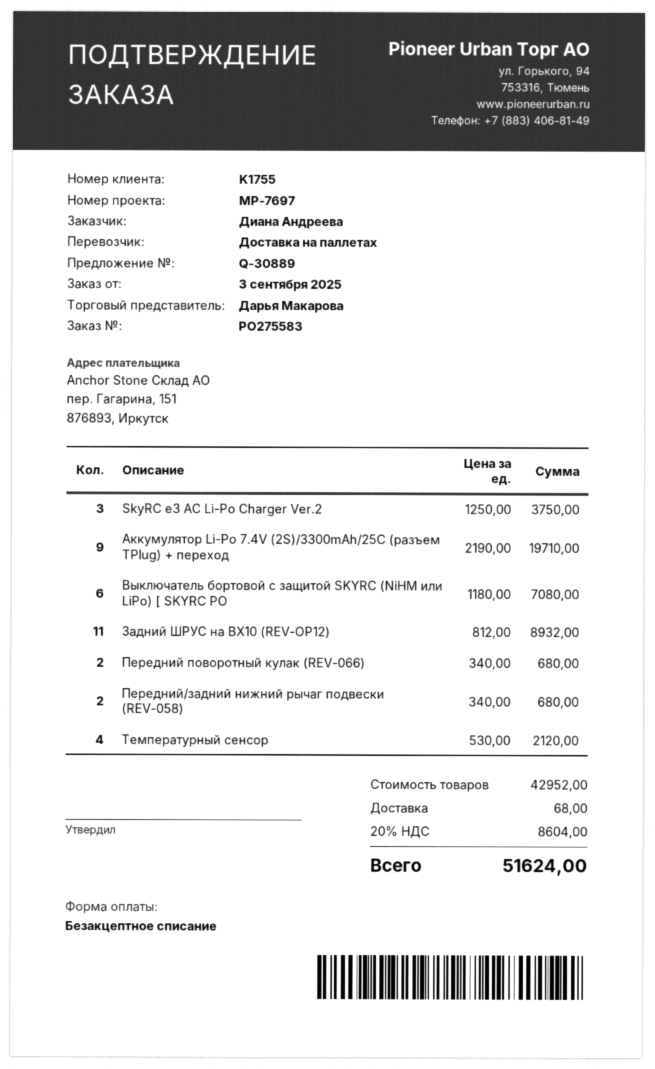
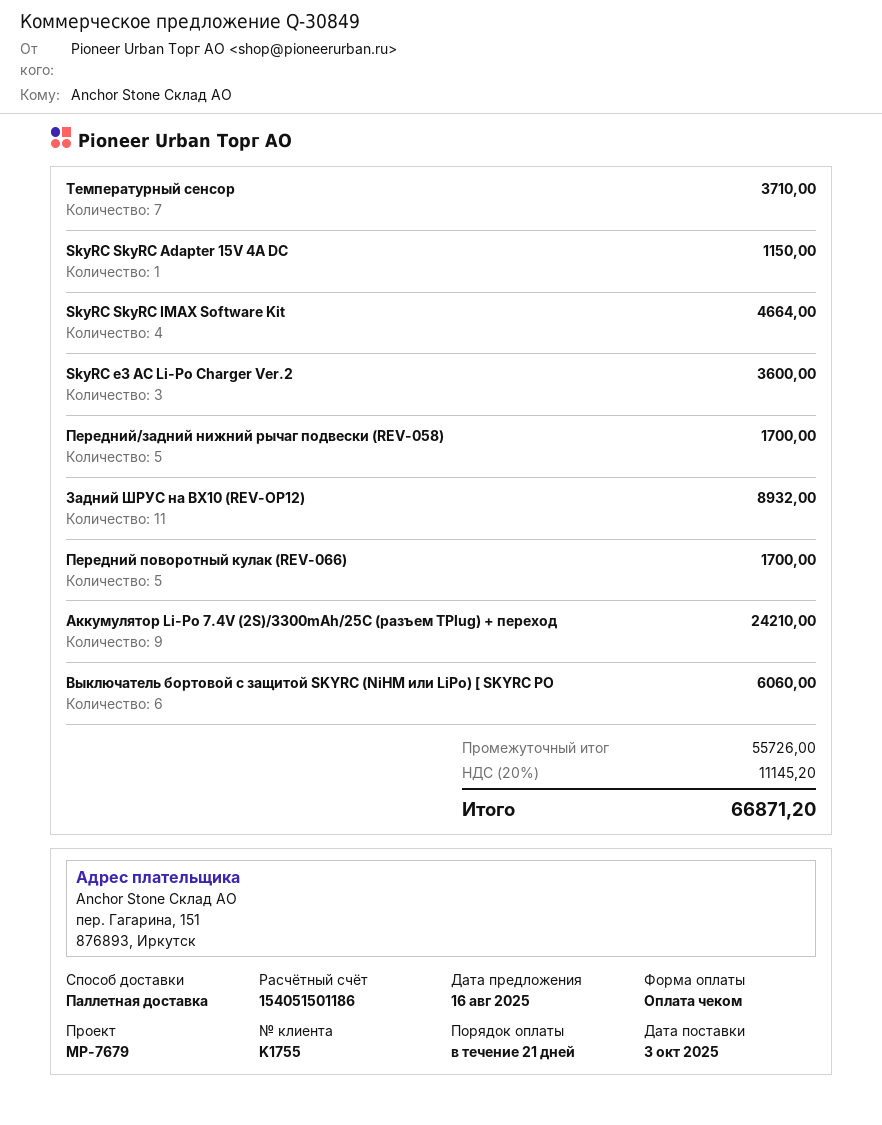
quote number: Q-30889 -> Q-30849
reference: MP-7697 -> MP-7679
payment method: direct debit -> cheque
SkyRC e3 AC Li-Po Charger Ver.2: 3 for 3750.00 -> 3 for 3600.00
Аккумулятор Li-Po 7.4V (2S)/3300mAh/25C (разъем TPlug) + переход: 9 for 19710.00 -> 9 for 24210.00
Выключатель бортовой с защитой SKYRC (NiHM или LiPo) [ SKYRC PO: 6 for 7080.00 -> 6 for 6060.00
Передний поворотный кулак (REV-066): 2 for 680.00 -> 5 for 1700.00
Передний/задний нижний рычаг подвески (REV-058): 2 for 680.00 -> 5 for 1700.00
Температурный сенсор: 4 for 2120.00 -> 7 for 3710.00
SkyRC SkyRC Adapter 15V 4A DC: none -> 1 for 1150.00
SkyRC SkyRC IMAX Software Kit: none -> 4 for 4664.00
subtotal: 42952.00 -> 55726.00
shipping: 68.00 -> none
tax: 20% = 8604.00 -> 20% = 11145.20
total: 51624.00 -> 66871.20

